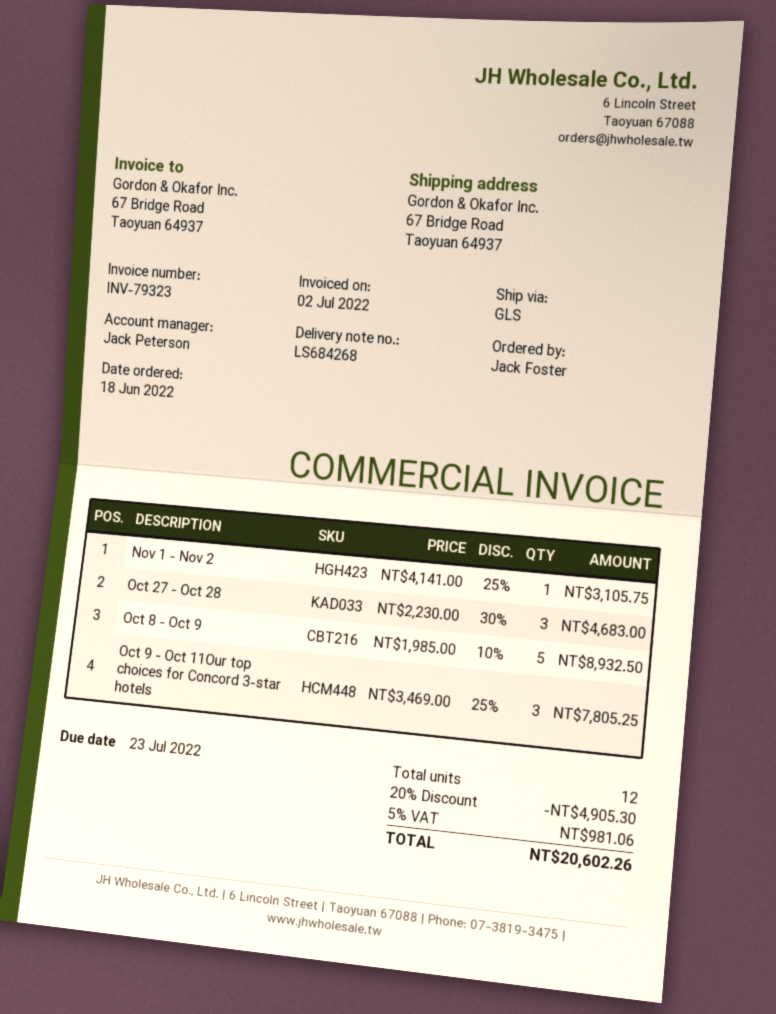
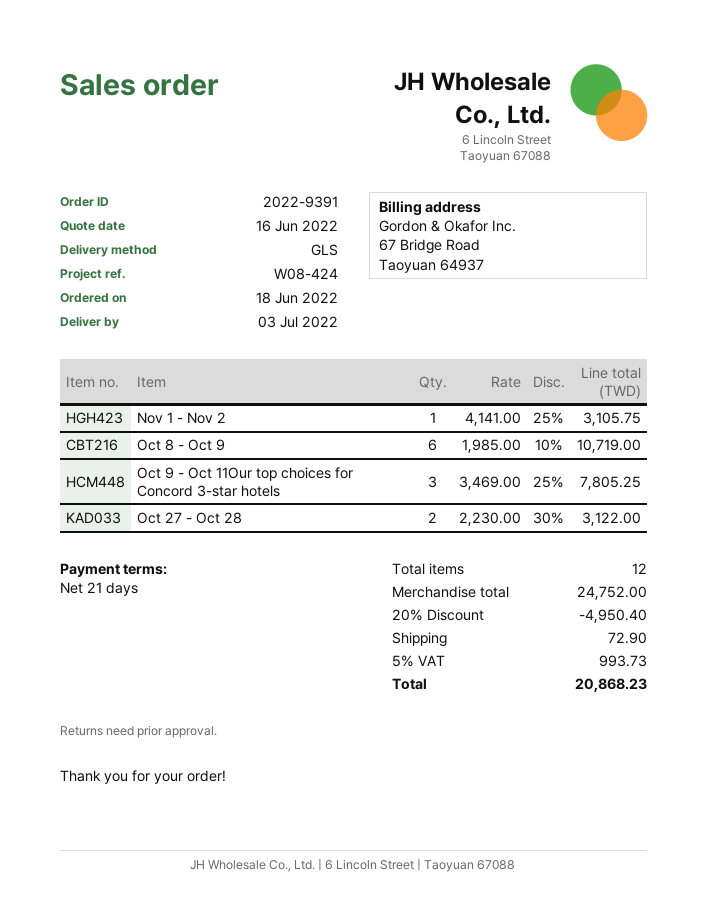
Oct 27 - Oct 28: 3 x 2230.00 - 30% = 4683.00 -> 2 x 2230.00 - 30% = 3122.00
Oct 8 - Oct 9: 5 x 1985.00 - 10% = 8932.50 -> 6 x 1985.00 - 10% = 10719.00
discount: 20% = 4905.30 -> 20% = 4950.40
shipping: none -> 72.90
tax: 5% = 981.06 -> 5% = 993.73
total: 20602.26 -> 20868.23

